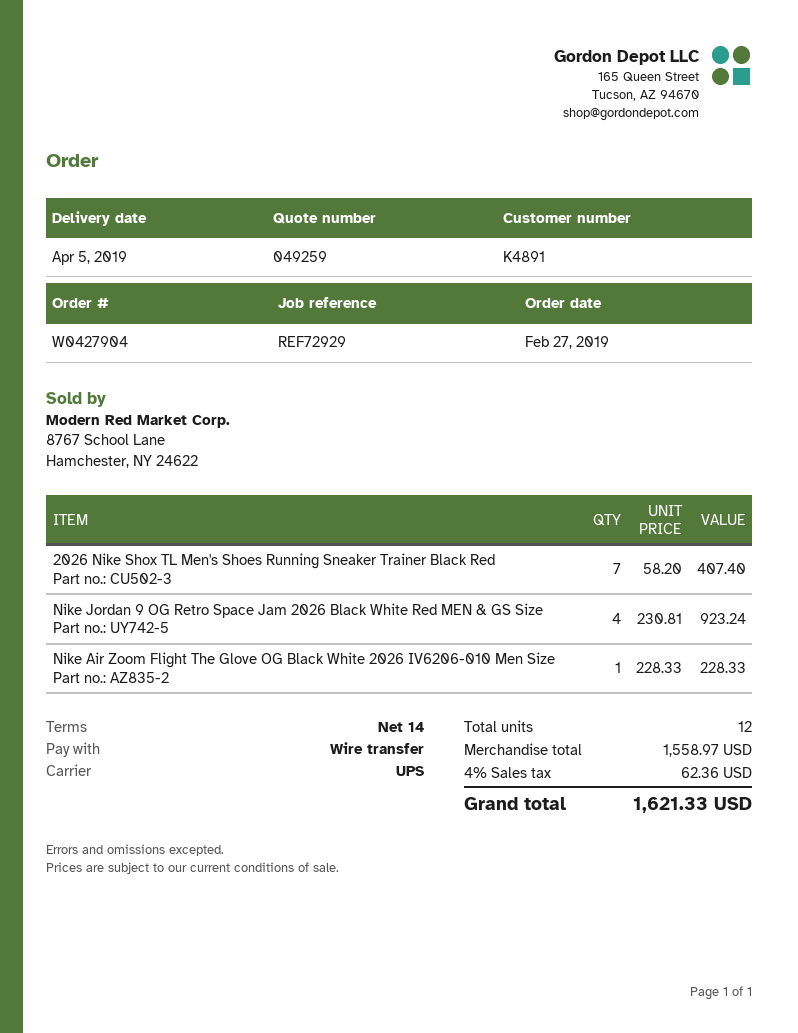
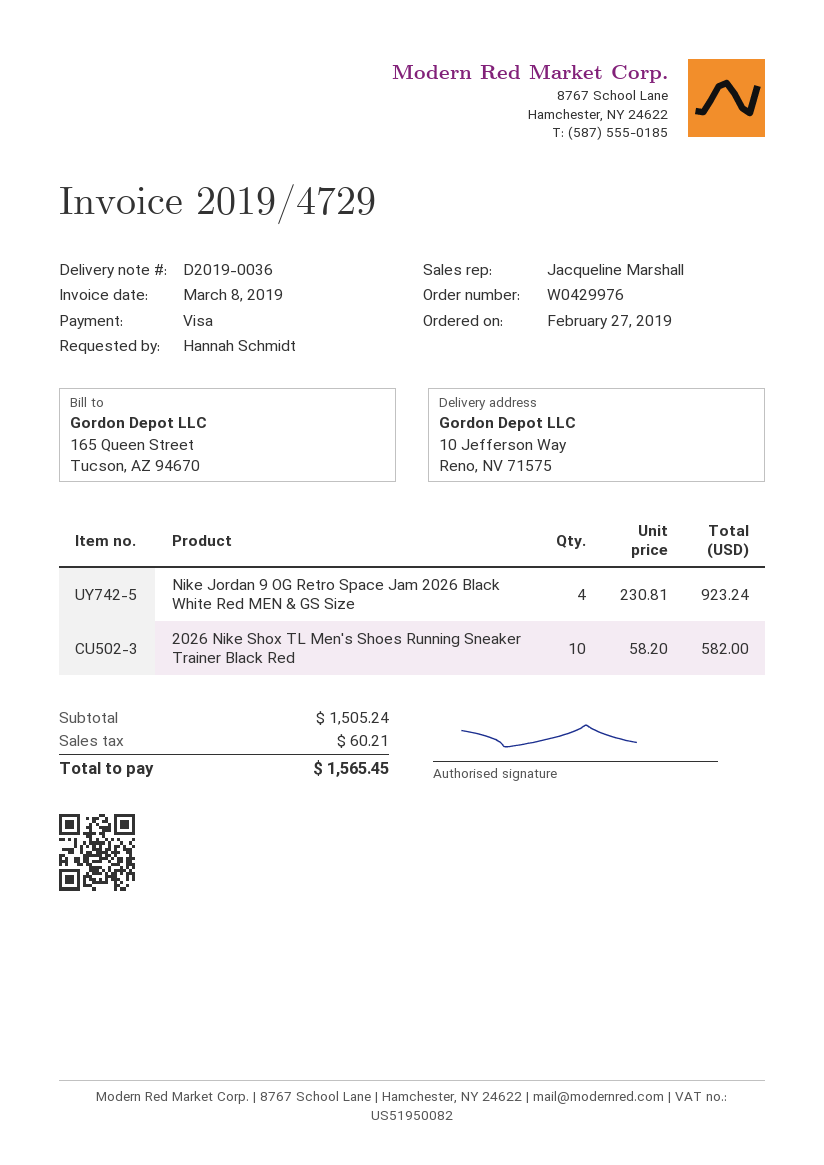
order number: W0427904 -> W0429976
payment method: bank transfer -> Visa
2026 Nike Shox TL Men's Shoes Running Sneaker Trainer Black Red: 7 x 58.20 = 407.40 -> 10 x 58.20 = 582.00
Nike Air Zoom Flight The Glove OG Black White 2026 IV6206-010 Men Size: 1 x 228.33 = 228.33 -> none
subtotal: 1558.97 -> 1505.24
tax: 62.36 -> 60.21
total: 1621.33 -> 1565.45

